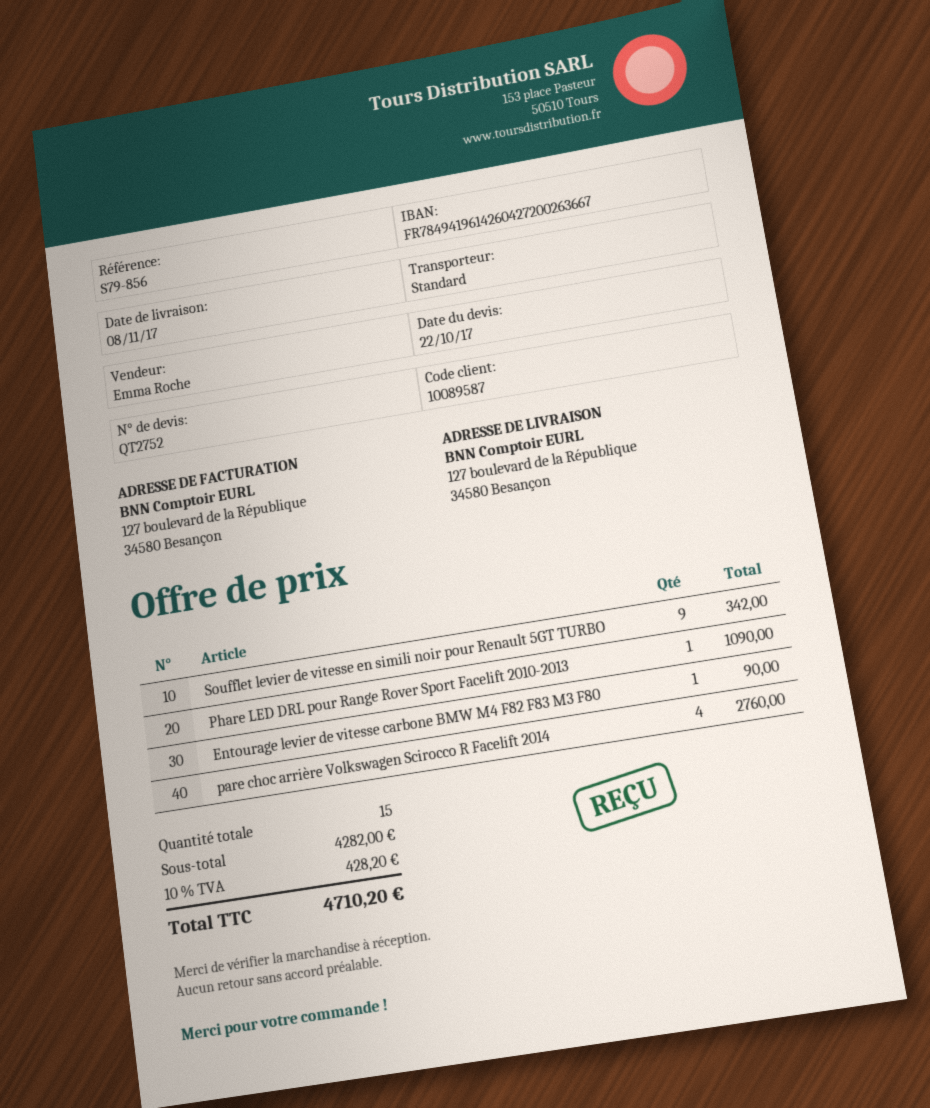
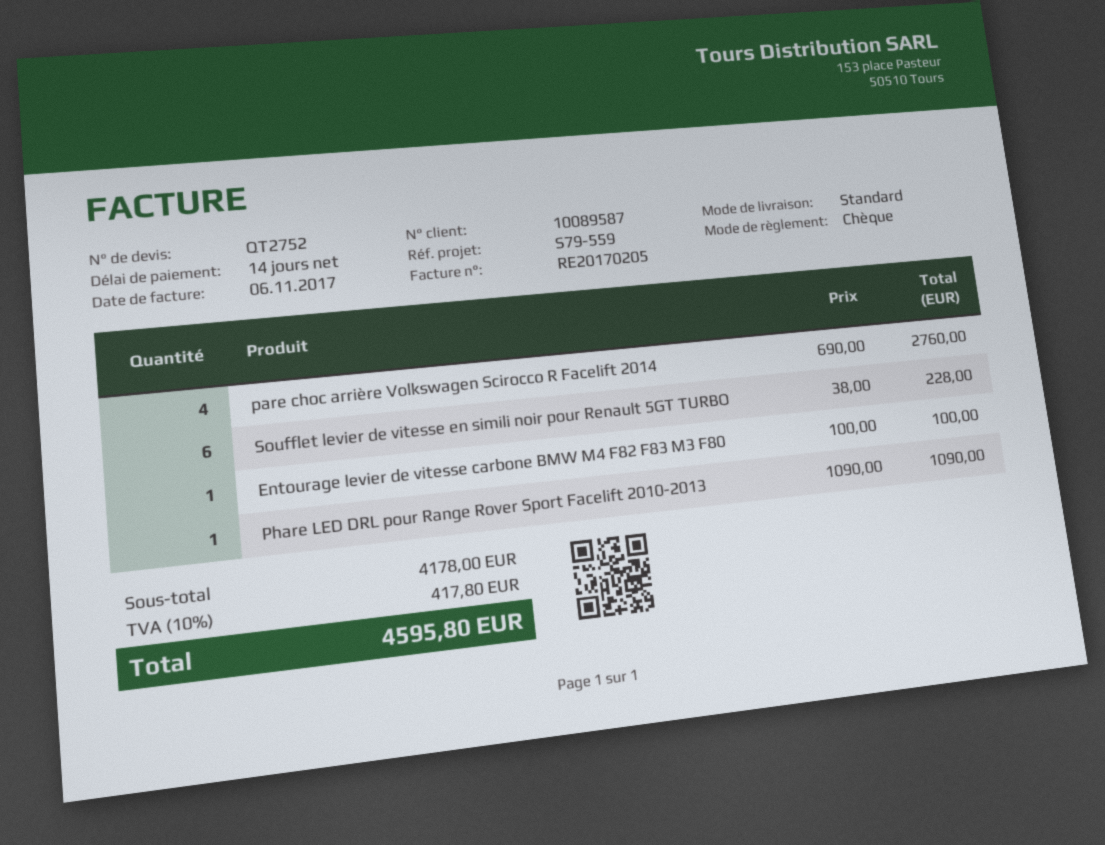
reference: S79-856 -> S79-559
Soufflet levier de vitesse en simili noir pour Renault 5GT TURBO: 9 for 342.00 -> 6 for 228.00
Entourage levier de vitesse carbone BMW M4 F82 F83 M3 F80: 1 for 90.00 -> 1 for 100.00
subtotal: 4282.00 -> 4178.00
tax: 10% = 428.20 -> 10% = 417.80
total: 4710.20 -> 4595.80

